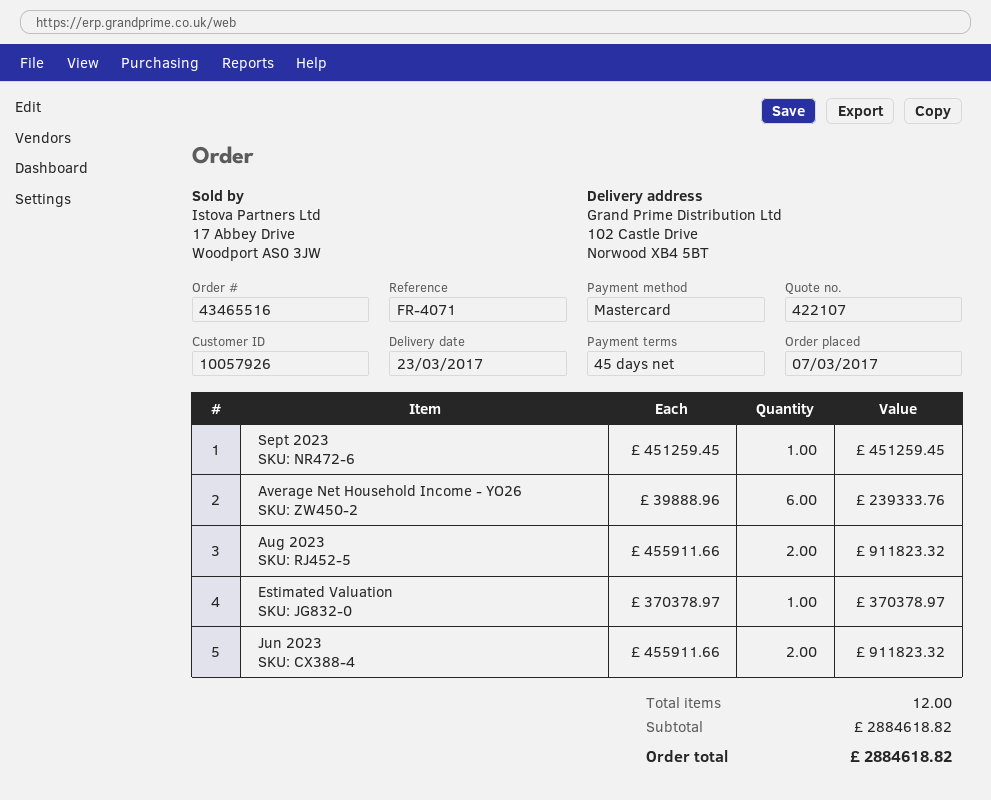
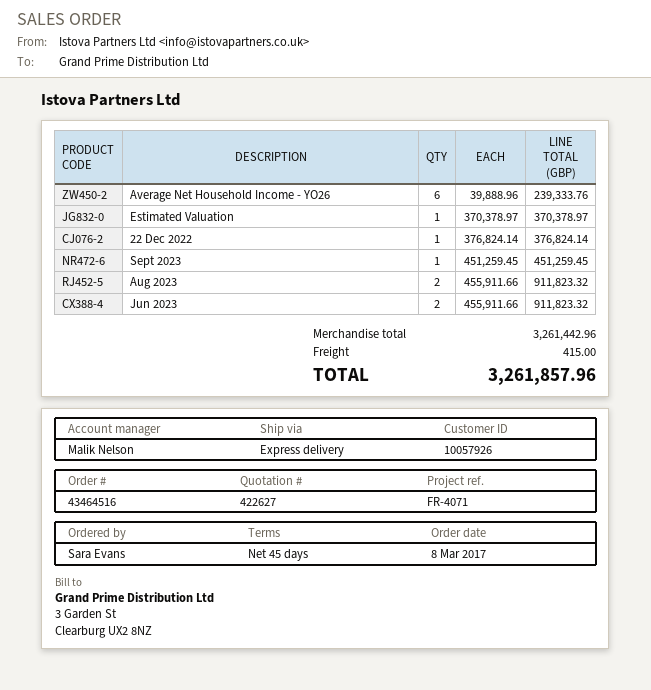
quote number: 422107 -> 422627
order number: 43465516 -> 43464516
order date: 2017-03-07 -> 2017-03-08
22 Dec 2022: none -> 1 x 376824.14 = 376824.14
subtotal: 2884618.82 -> 3261442.96
shipping: none -> 415.00
total: 2884618.82 -> 3261857.96

